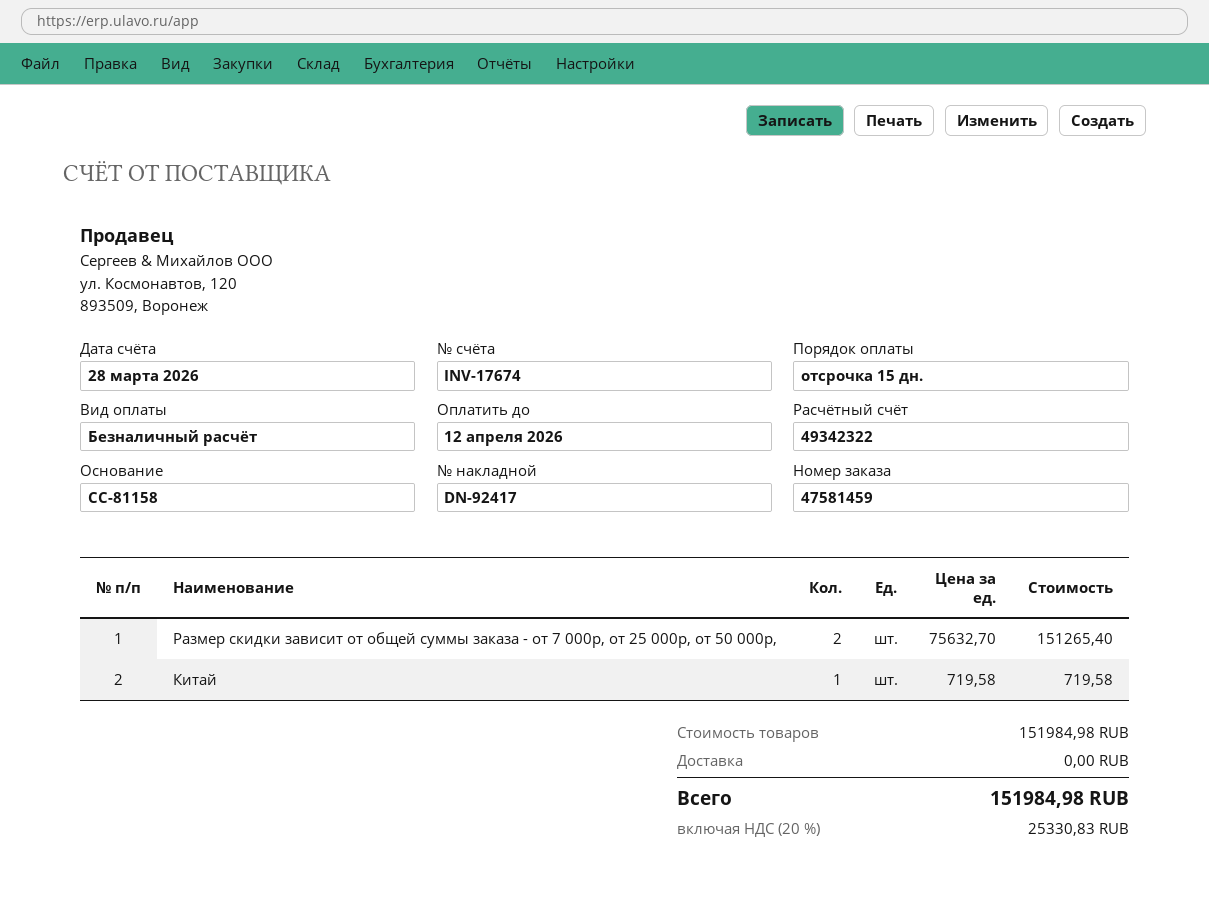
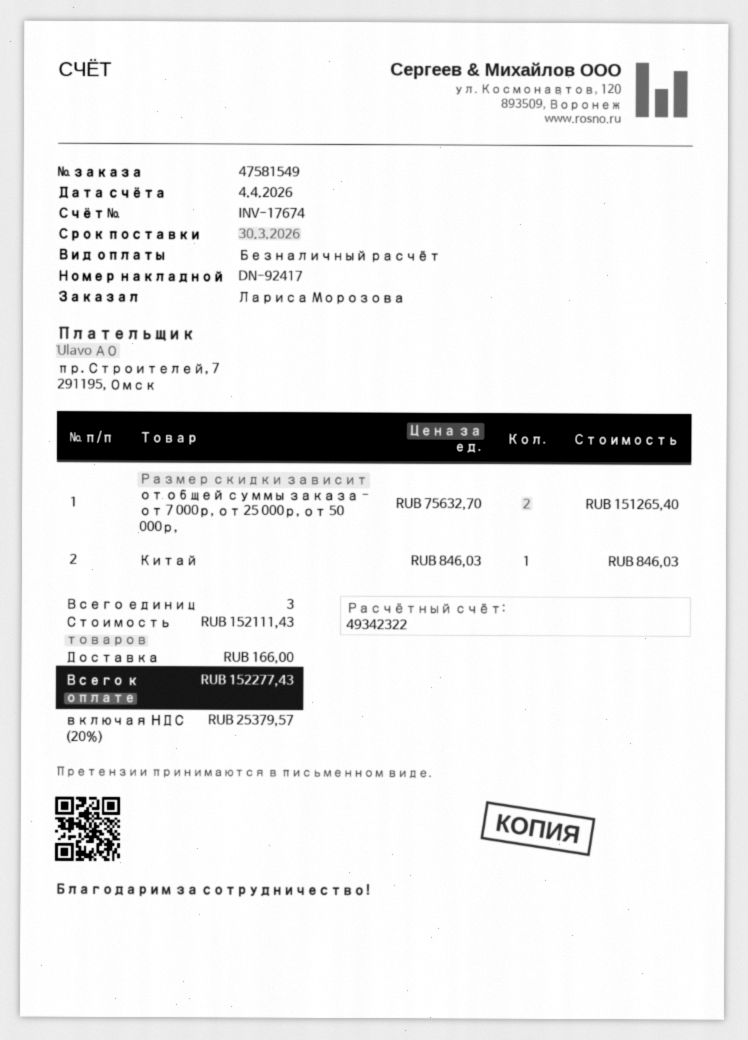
order number: 47581459 -> 47581549
invoice date: 2026-03-28 -> 2026-04-04
Китай: 1 x 719.58 = 719.58 -> 1 x 846.03 = 846.03
subtotal: 151984.98 -> 152111.43
shipping: 0.00 -> 166.00
tax: 20% = 25330.83 -> 20% = 25379.57
total: 151984.98 -> 152277.43

